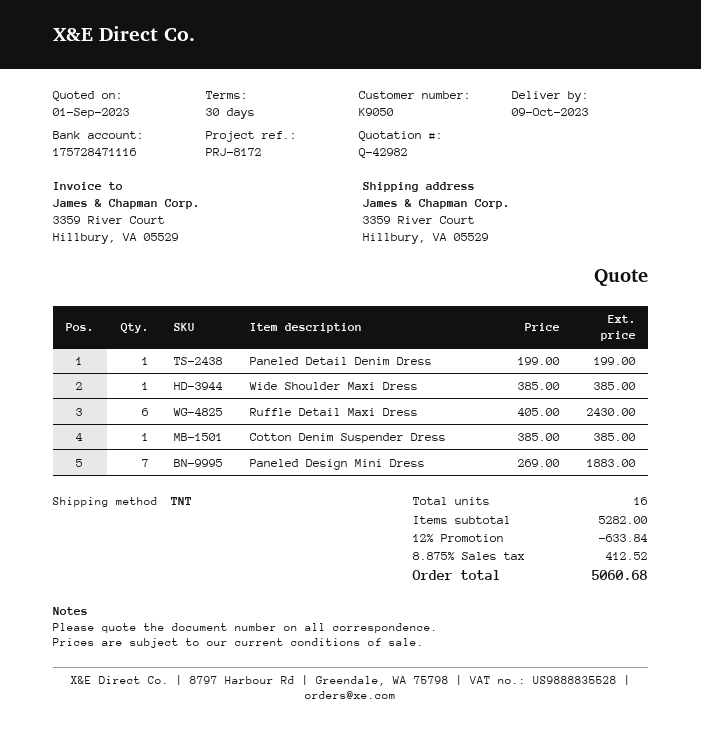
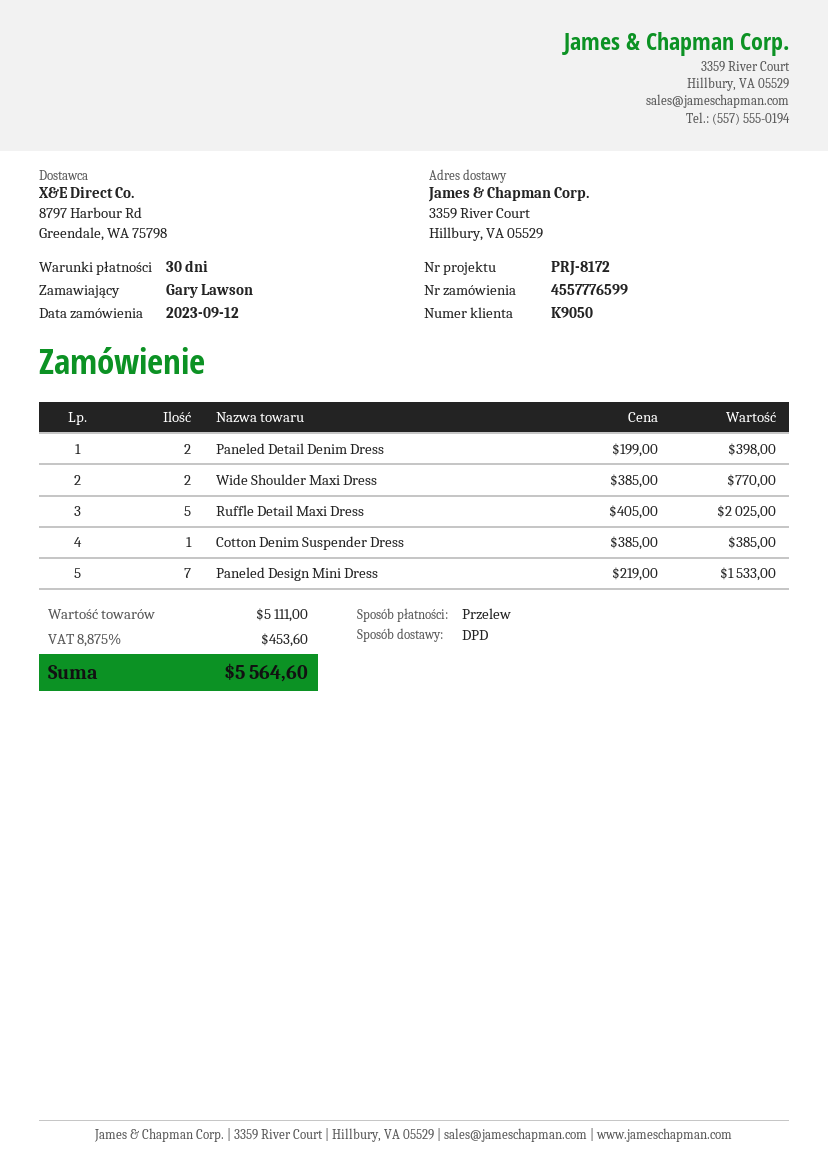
shipping method: TNT -> DPD
Paneled Detail Denim Dress: 1 x 199.00 = 199.00 -> 2 x 199.00 = 398.00
Wide Shoulder Maxi Dress: 1 x 385.00 = 385.00 -> 2 x 385.00 = 770.00
Ruffle Detail Maxi Dress: 6 x 405.00 = 2430.00 -> 5 x 405.00 = 2025.00
Paneled Design Mini Dress: 7 x 269.00 = 1883.00 -> 7 x 219.00 = 1533.00
subtotal: 5282.00 -> 5111.00
discount: 12% = 633.84 -> none
tax: 8.875% = 412.52 -> 8.875% = 453.60
total: 5060.68 -> 5564.60

